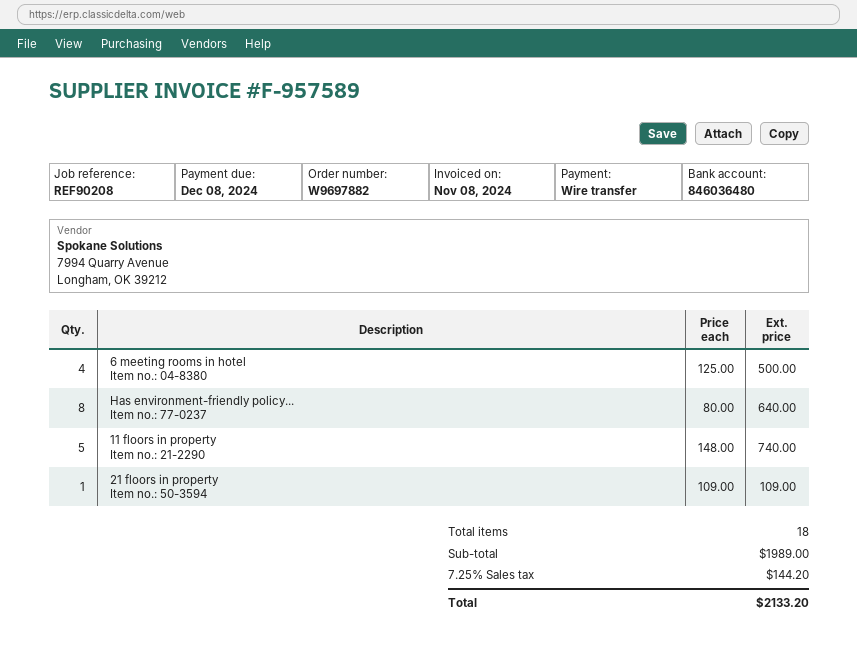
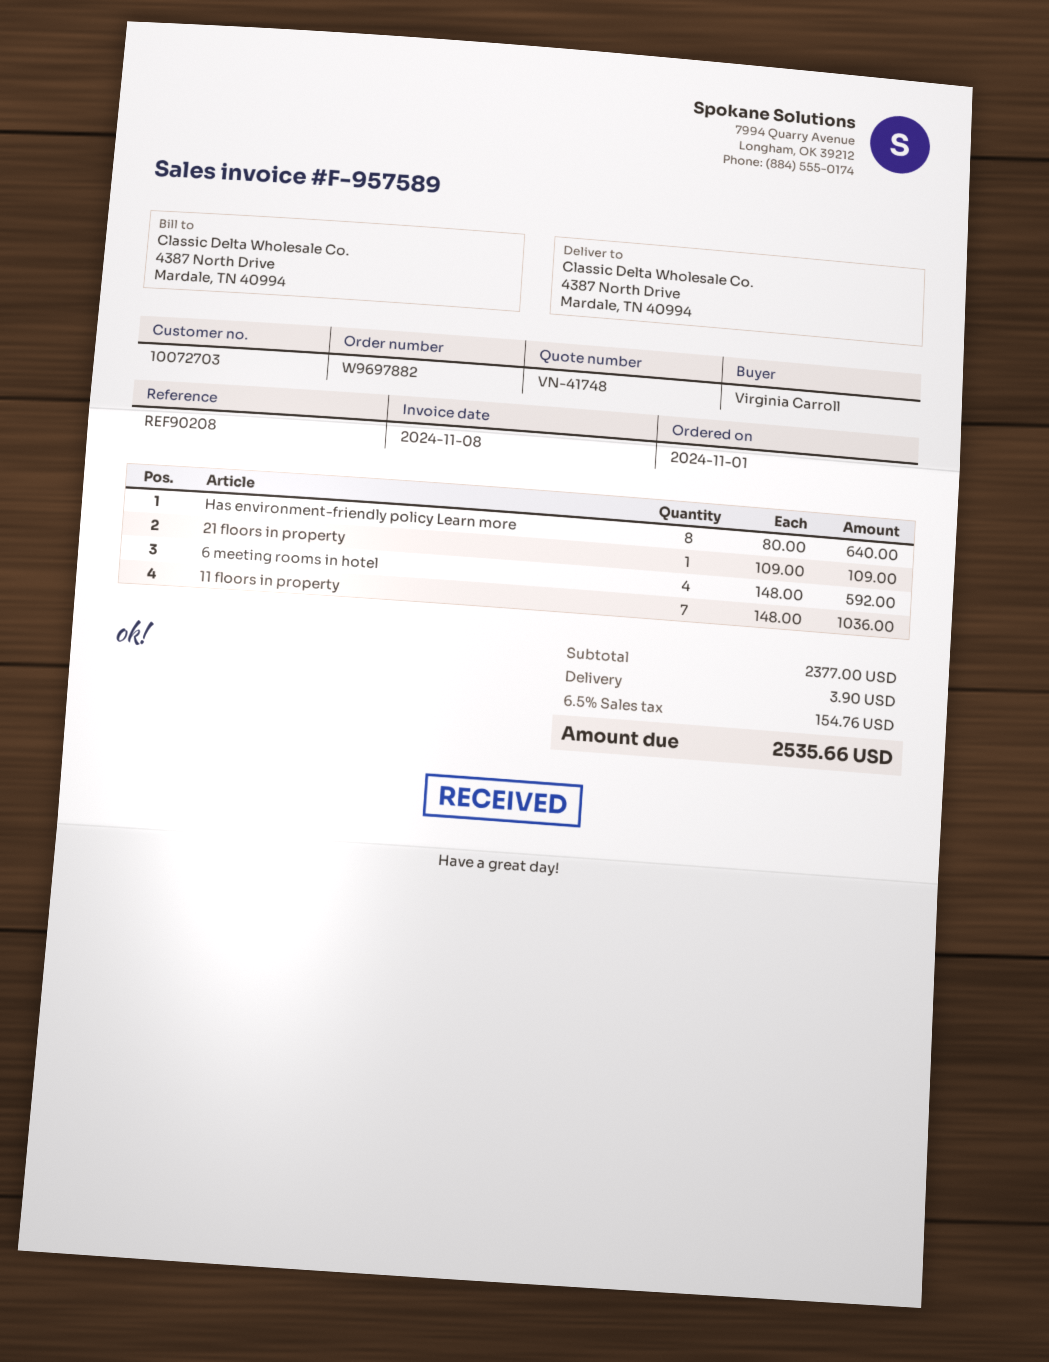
6 meeting rooms in hotel: 4 x 125.00 = 500.00 -> 4 x 148.00 = 592.00
11 floors in property: 5 x 148.00 = 740.00 -> 7 x 148.00 = 1036.00
subtotal: 1989.00 -> 2377.00
shipping: none -> 3.90
tax: 7.25% = 144.20 -> 6.5% = 154.76
total: 2133.20 -> 2535.66

